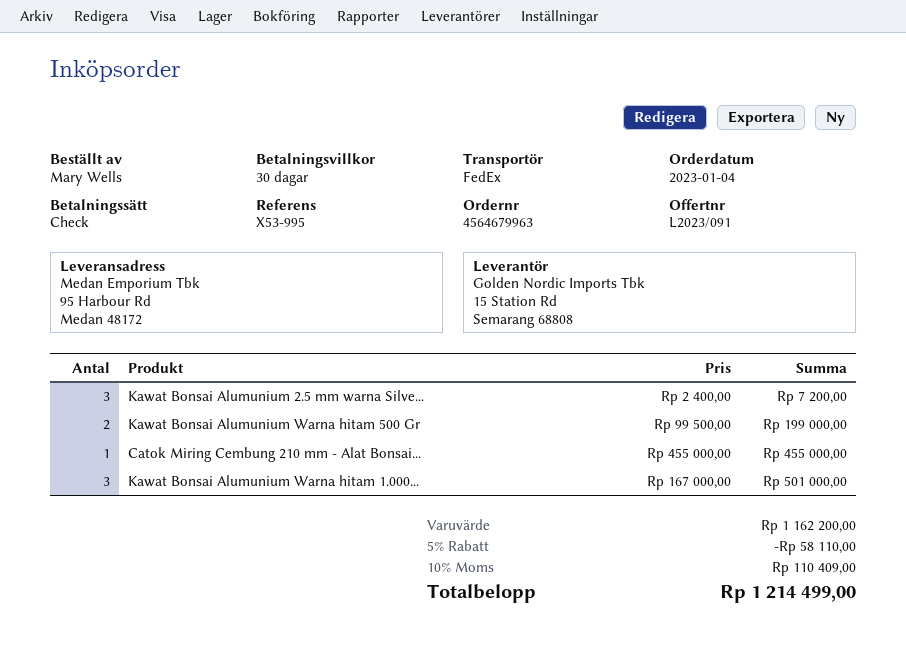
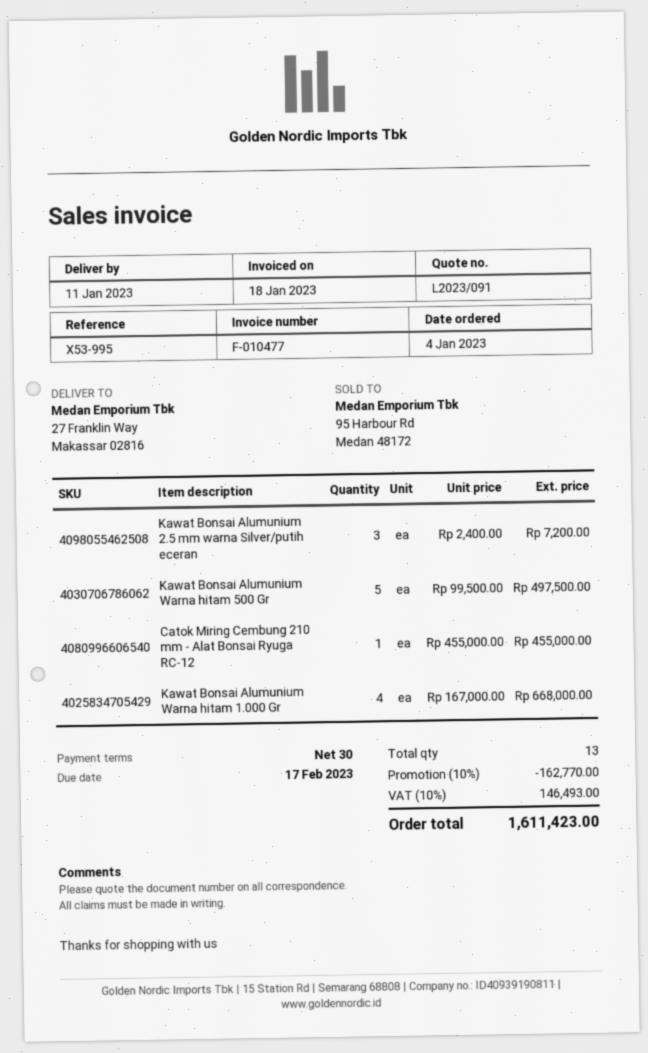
ship to: 95 Harbour Rd, Medan 48172 -> 27 Franklin Way, Makassar 02816
Kawat Bonsai Alumunium Warna hitam 500 Gr: 2 x 99500.00 = 199000.00 -> 5 x 99500.00 = 497500.00
Kawat Bonsai Alumunium Warna hitam 1.000...: 3 x 167000.00 = 501000.00 -> 4 x 167000.00 = 668000.00
discount: 5% = 58110.00 -> 10% = 162770.00
tax: 10% = 110409.00 -> 10% = 146493.00
total: 1214499.00 -> 1611423.00

